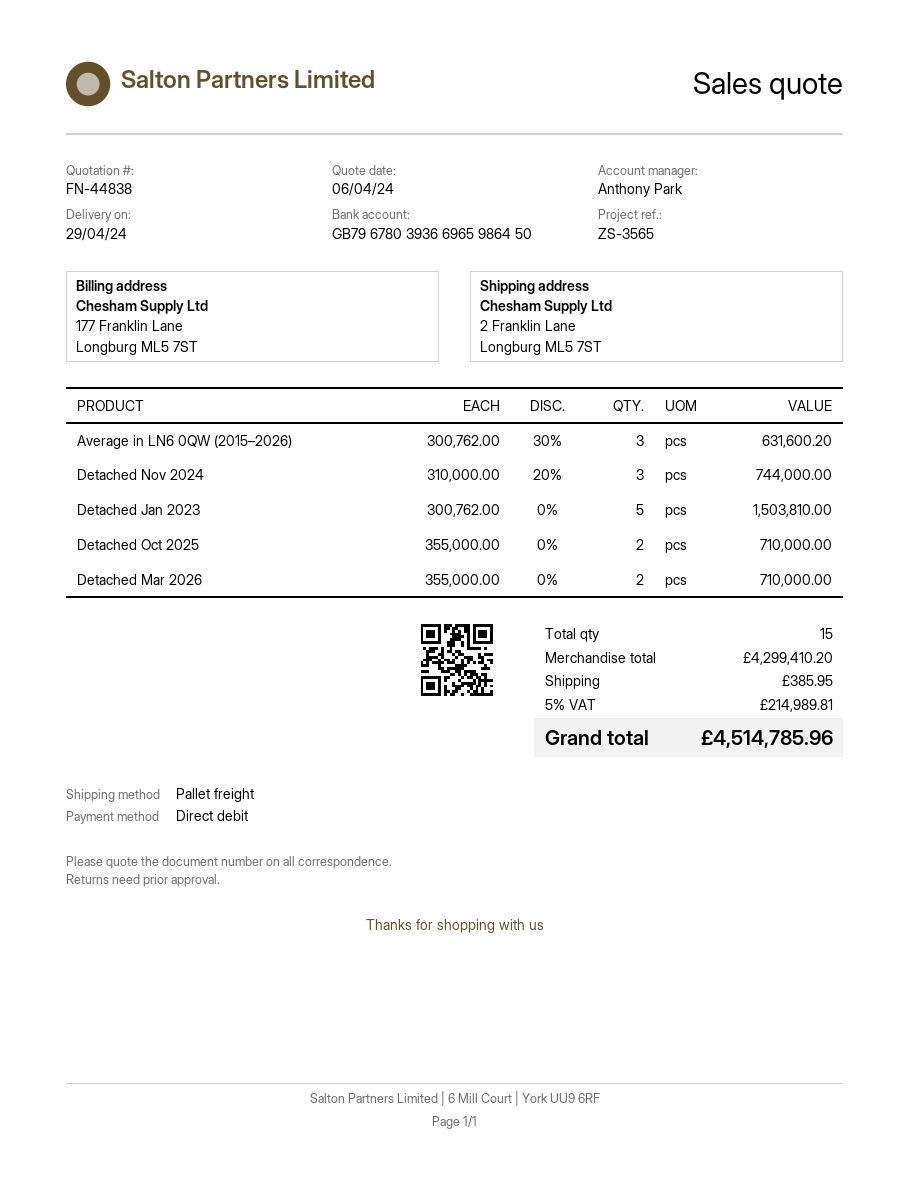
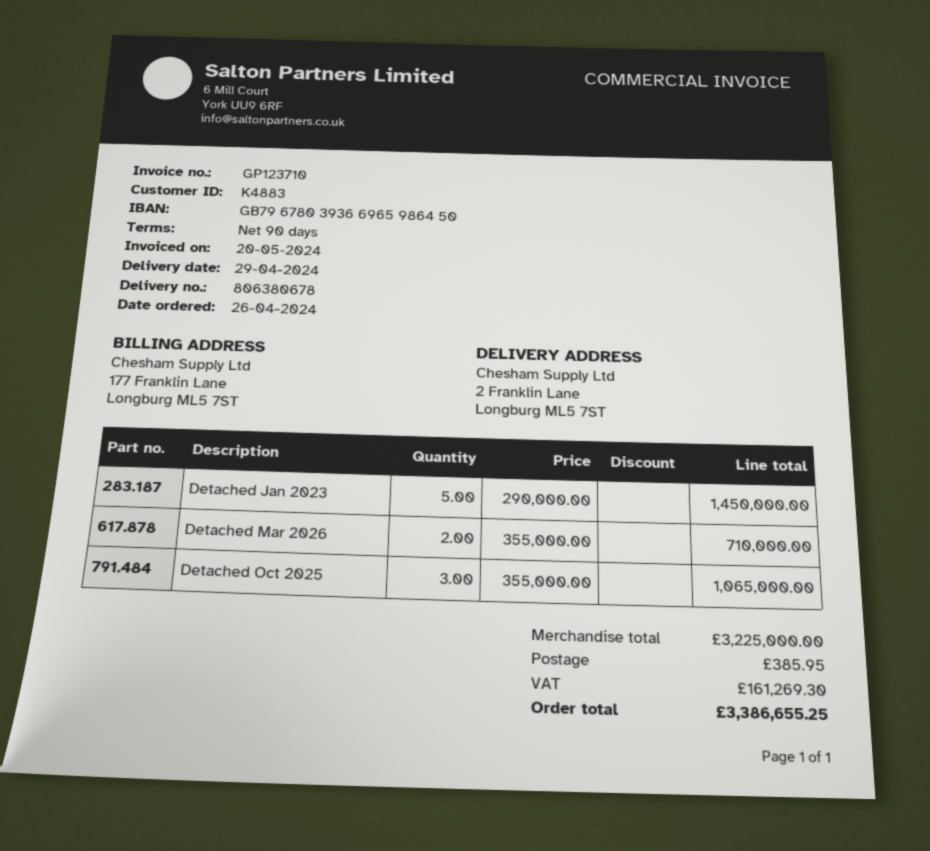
Average in LN6 0QW (2015–2026): 3 x 300762.00 - 30% = 631600.20 -> none
Detached Nov 2024: 3 x 310000.00 - 20% = 744000.00 -> none
Detached Jan 2023: 5 x 300762.00 = 1503810.00 -> 5 x 290000.00 = 1450000.00
Detached Oct 2025: 2 x 355000.00 = 710000.00 -> 3 x 355000.00 = 1065000.00
subtotal: 4299410.20 -> 3225000.00
tax: 214989.81 -> 161269.30
total: 4514785.96 -> 3386655.25

